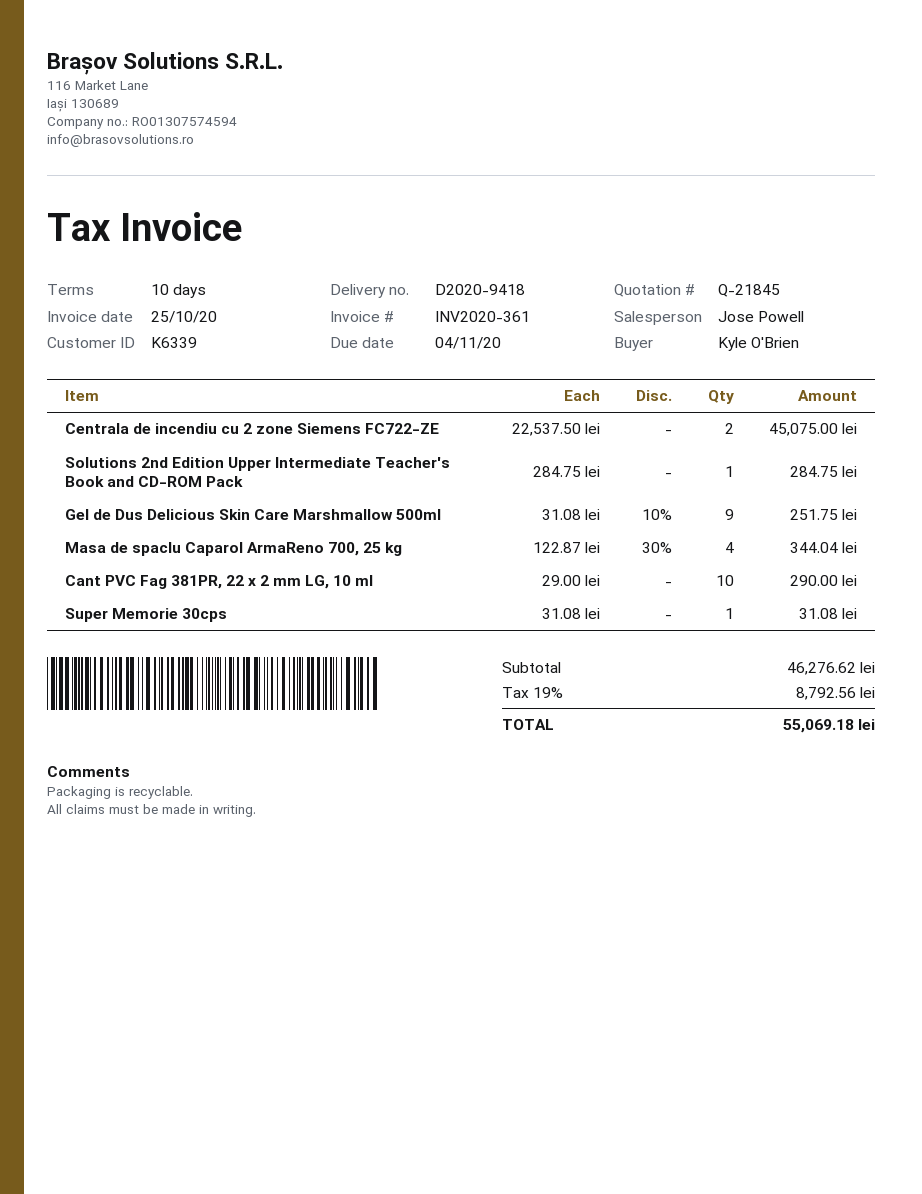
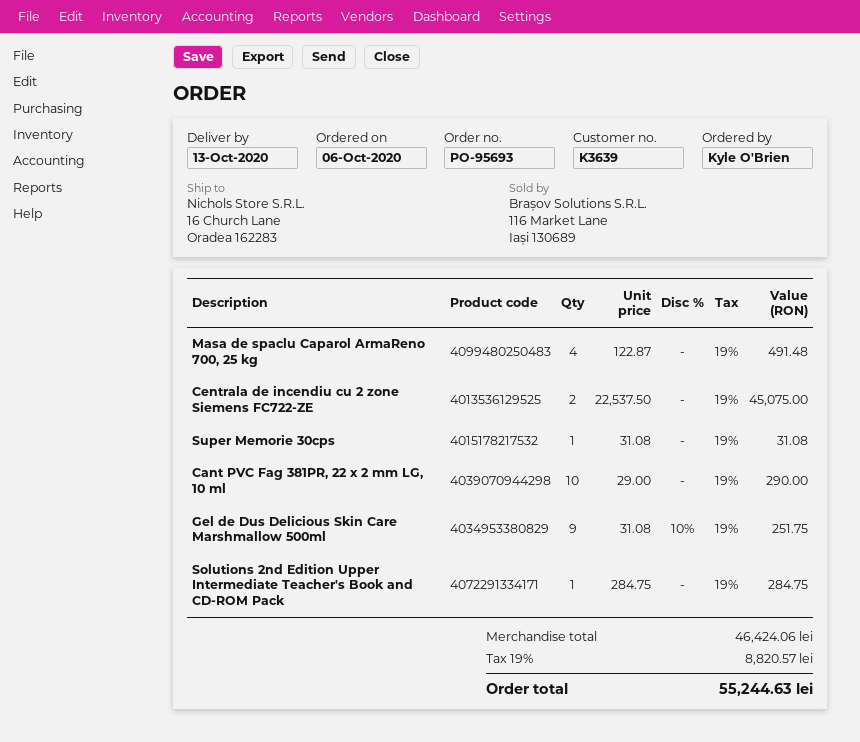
customer number: K6339 -> K3639
Masa de spaclu Caparol ArmaReno 700, 25 kg: 4 x 122.87 - 30% = 344.04 -> 4 x 122.87 = 491.48
subtotal: 46276.62 -> 46424.06
tax: 19% = 8792.56 -> 19% = 8820.57
total: 55069.18 -> 55244.63

